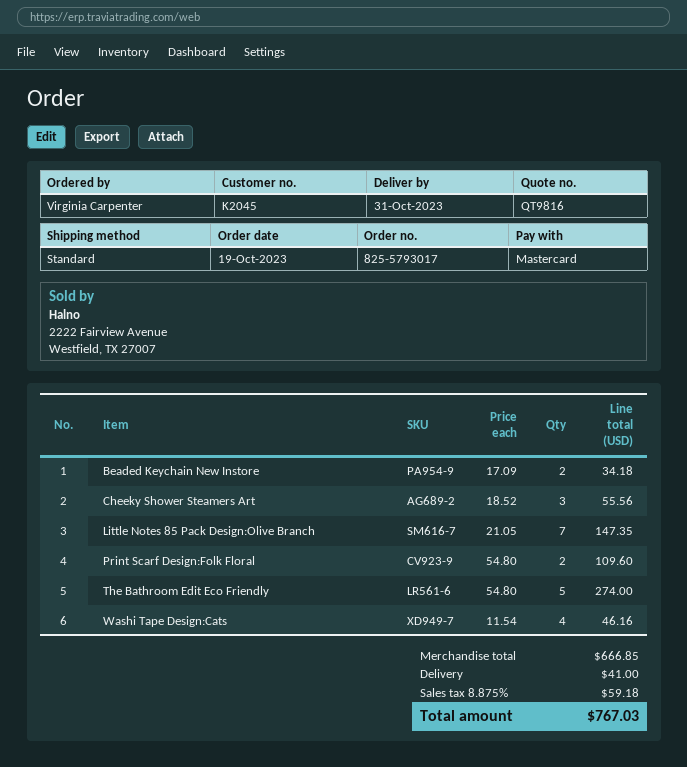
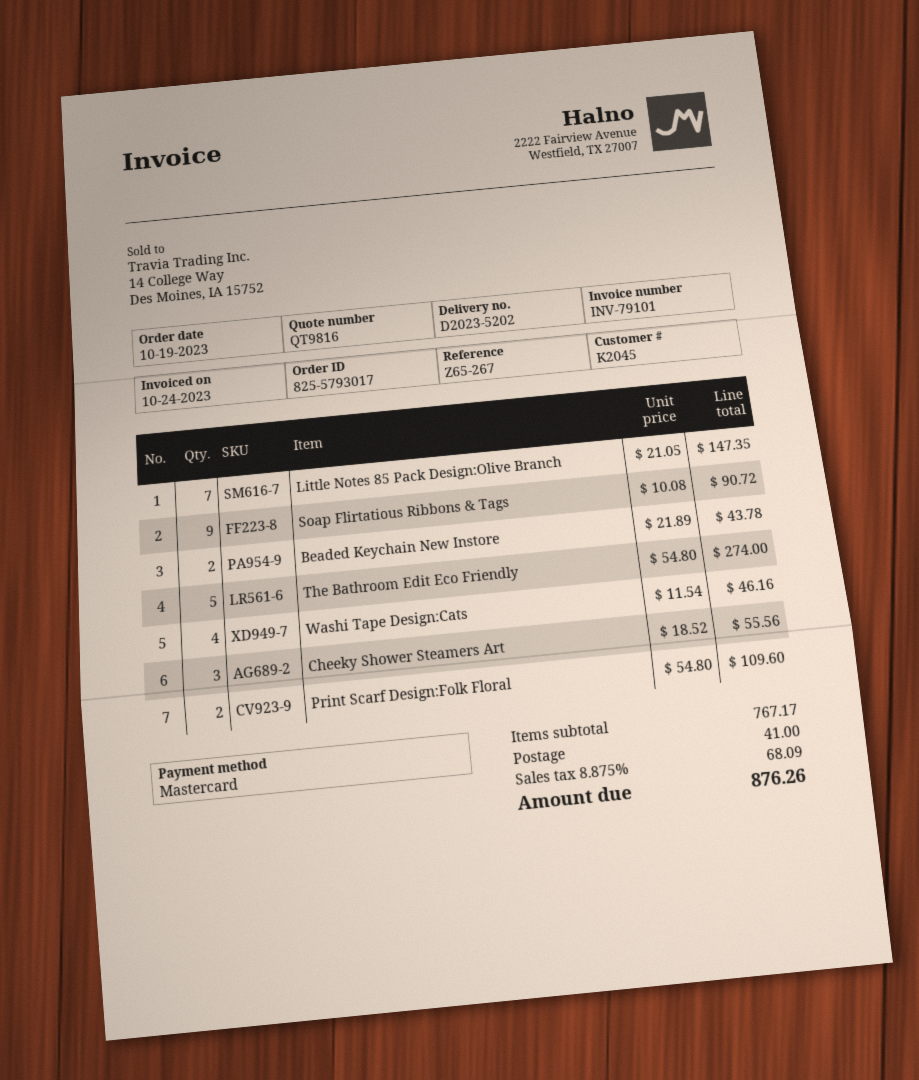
Beaded Keychain New Instore: 2 x 17.09 = 34.18 -> 2 x 21.89 = 43.78
Soap Flirtatious Ribbons & Tags: none -> 9 x 10.08 = 90.72
subtotal: 666.85 -> 767.17
tax: 8.875% = 59.18 -> 8.875% = 68.09
total: 767.03 -> 876.26

